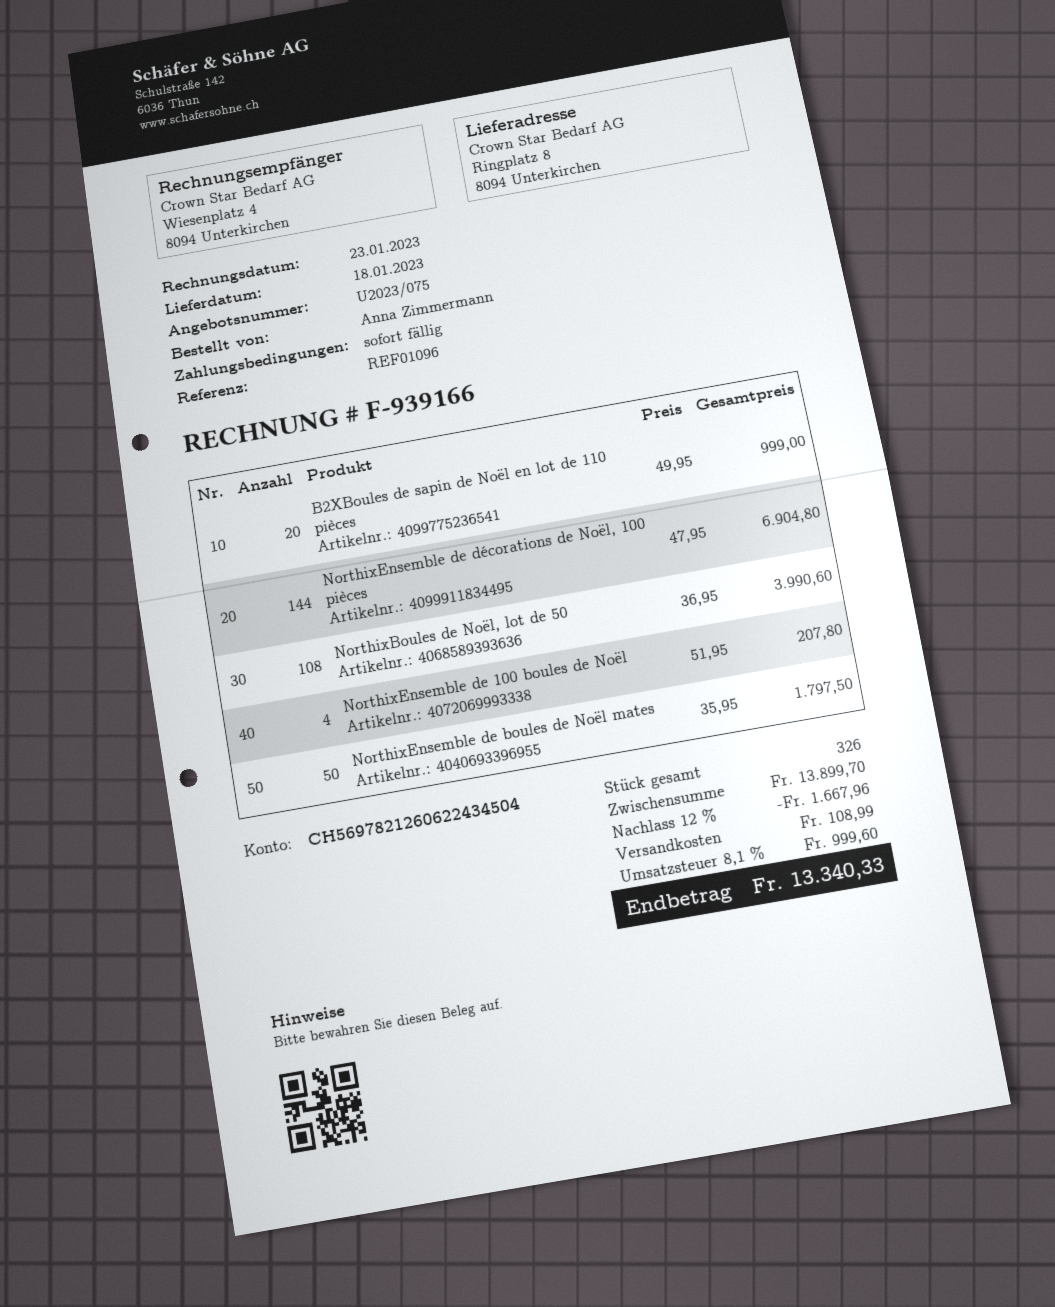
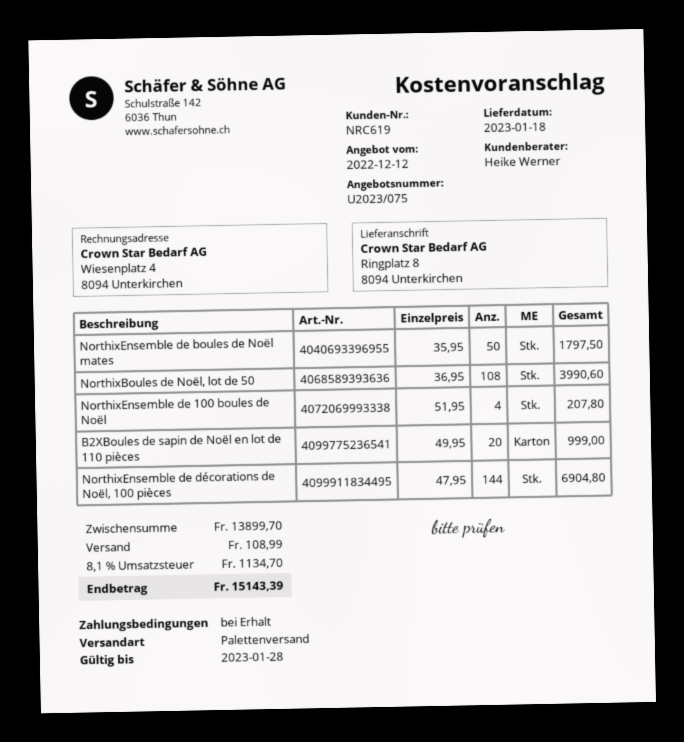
discount: 12% = 1667.96 -> none
tax: 8.1% = 999.60 -> 8.1% = 1134.70
total: 13340.33 -> 15143.39

